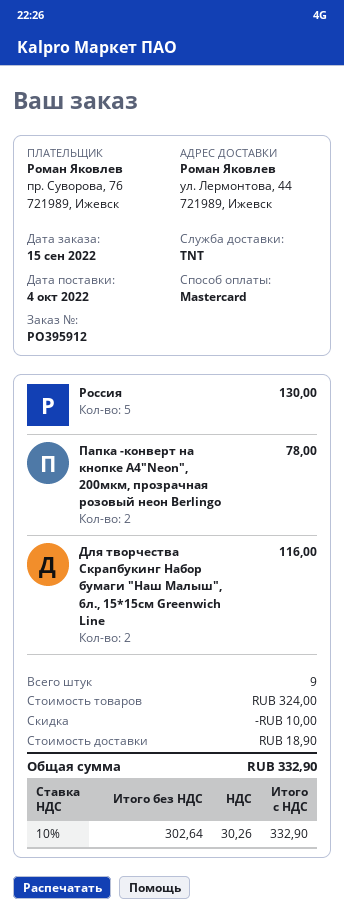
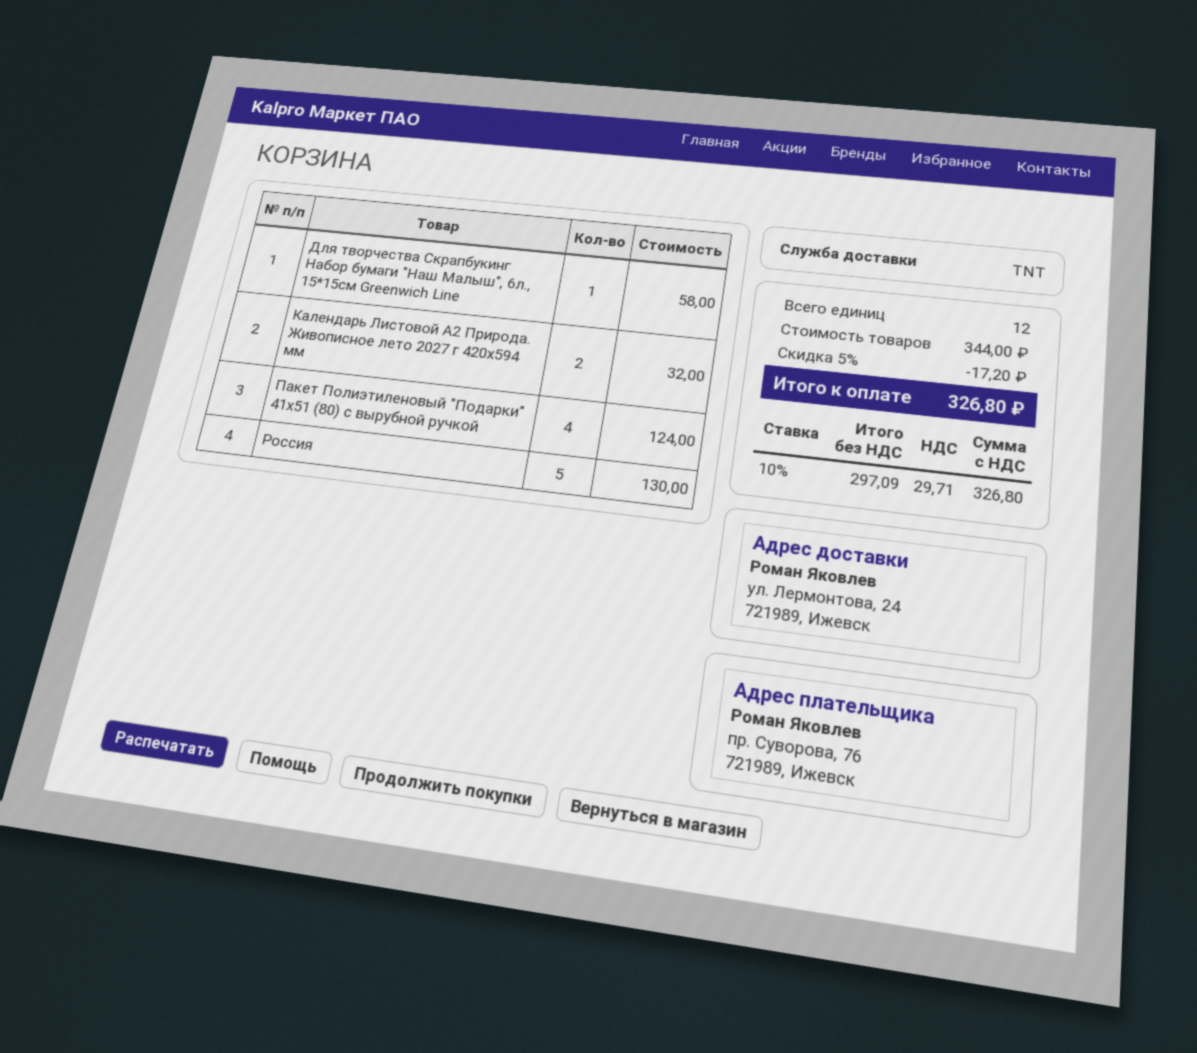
ship to: ул. Лермонтова, 44, 721989, Ижевск -> ул. Лермонтова, 24, 721989, Ижевск
Папка -конверт на кнопке А4"Neon", 200мкм, прозрачная розовый неон Berlingo: 2 for 78.00 -> none
Для творчества Скрапбукинг Набор бумаги "Наш Малыш", 6л., 15*15см Greenwich Line: 2 for 116.00 -> 1 for 58.00
Календарь Листовой А2 Природа. Живописное лето 2027 г 420х594 мм: none -> 2 for 32.00
Пакет Полиэтиленовый "Подарки" 41х51 (80) с вырубной ручкой: none -> 4 for 124.00
total quantity: 9 -> 12
subtotal: 324.00 -> 344.00
discount: 10.00 -> 17.20
shipping: 18.90 -> none
net: 302.64 -> 297.09
tax: 10% = 30.26 -> 10% = 29.71
total: 332.90 -> 326.80

